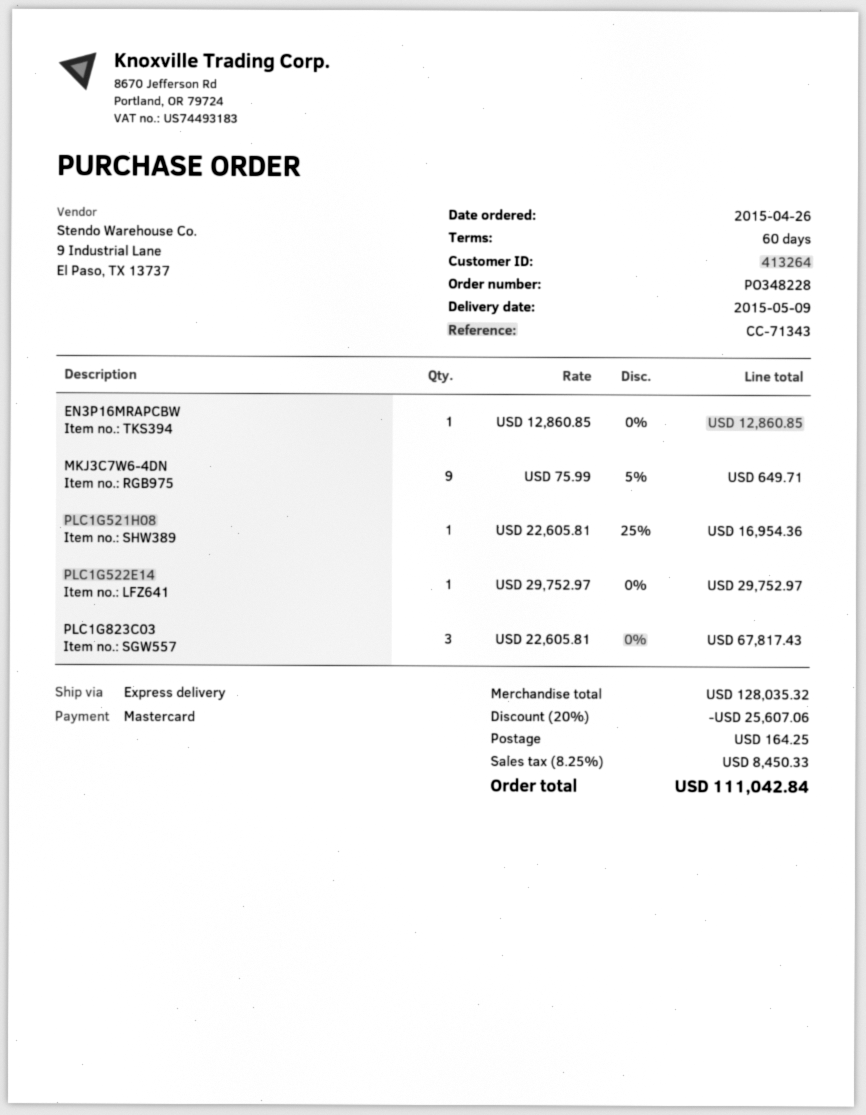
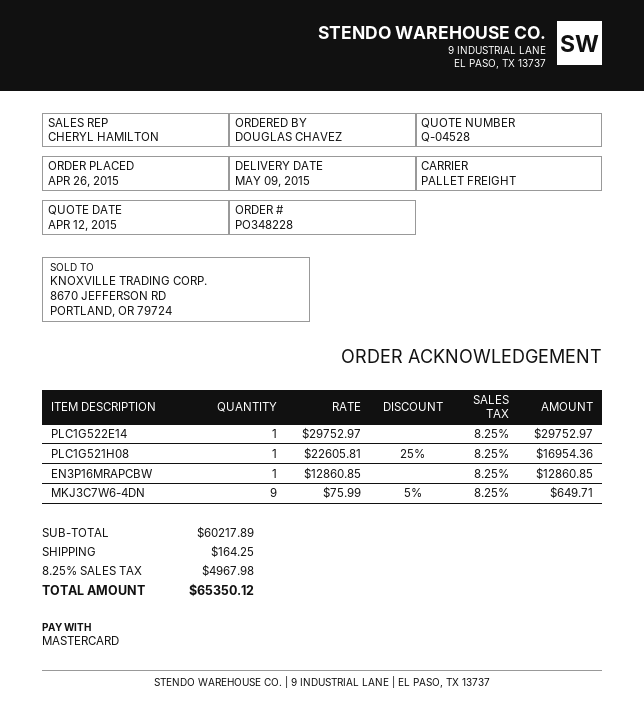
shipping method: express -> pallet freight
PLC1G823C03: 3 x 22605.81 = 67817.43 -> none
subtotal: 128035.32 -> 60217.89
discount: 20% = 25607.06 -> none
tax: 8.25% = 8450.33 -> 8.25% = 4967.98
total: 111042.84 -> 65350.12

